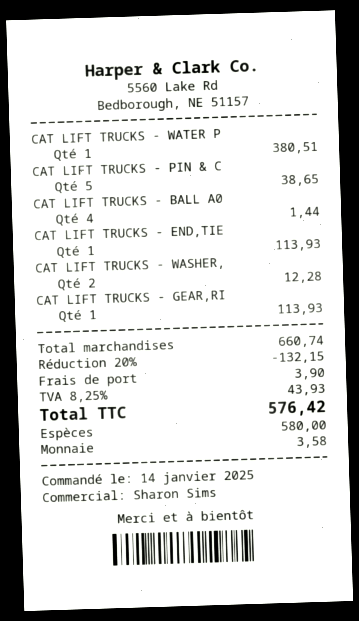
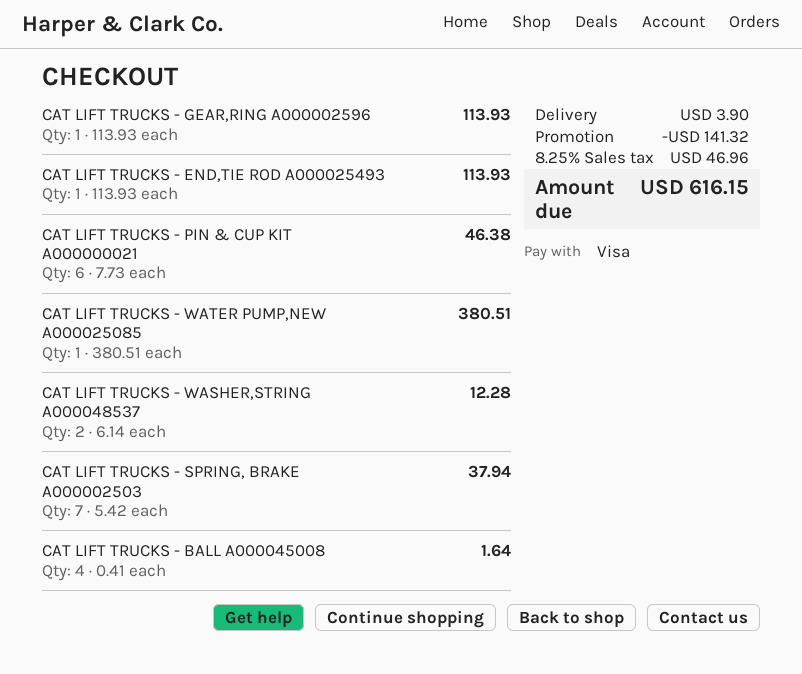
payment method: cash -> Visa
CAT LIFT TRUCKS - PIN & C: 5 for 38.65 -> 6 for 46.38
CAT LIFT TRUCKS - BALL A0: 4 for 1.44 -> 4 for 1.64
CAT LIFT TRUCKS - SPRING, BRAKE A000002503: none -> 7 for 37.94
discount: 132.15 -> 141.32
tax: 8.25% = 43.93 -> 8.25% = 46.96
total: 576.42 -> 616.15

